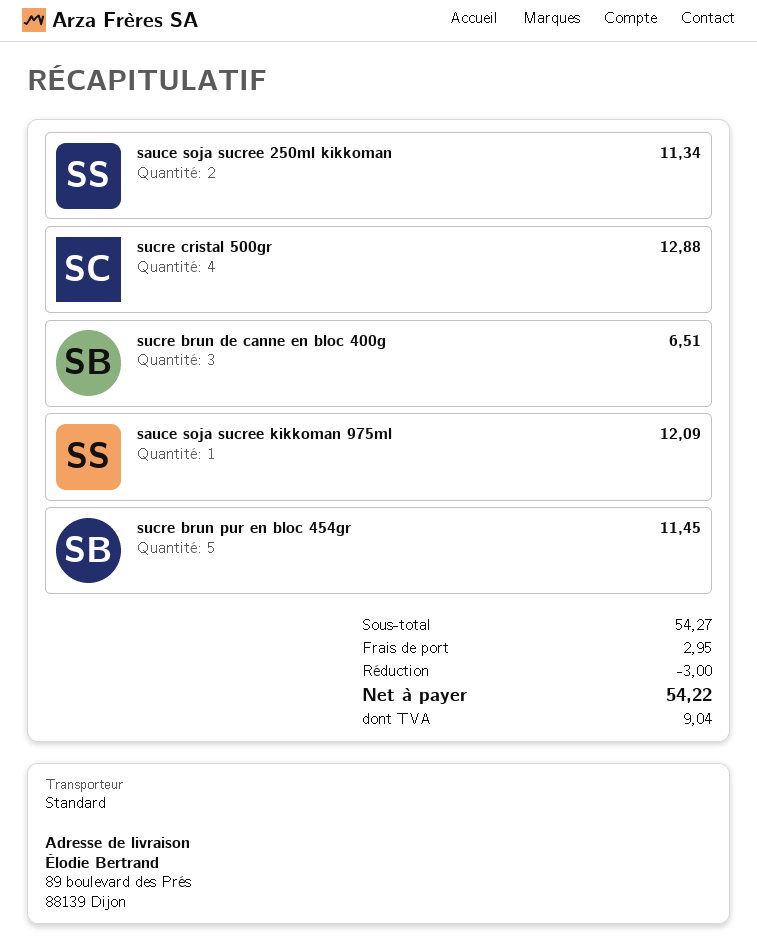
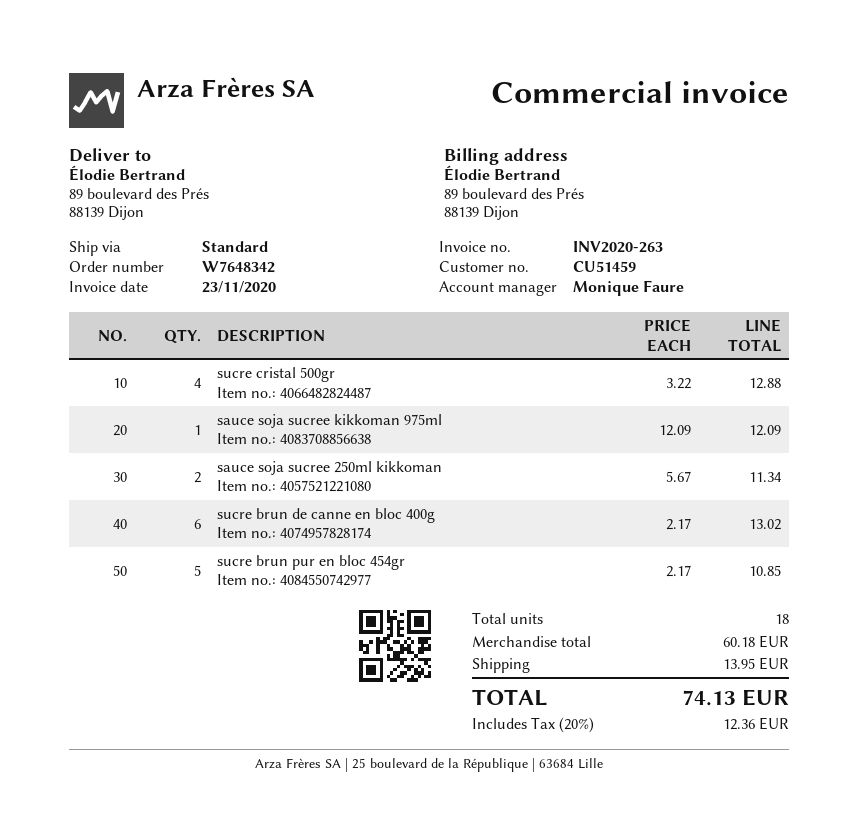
sucre brun de canne en bloc 400g: 3 for 6.51 -> 6 for 13.02
sucre brun pur en bloc 454gr: 5 for 11.45 -> 5 for 10.85
subtotal: 54.27 -> 60.18
discount: 3.00 -> none
shipping: 2.95 -> 13.95
tax: 9.04 -> 12.36
total: 54.22 -> 74.13

